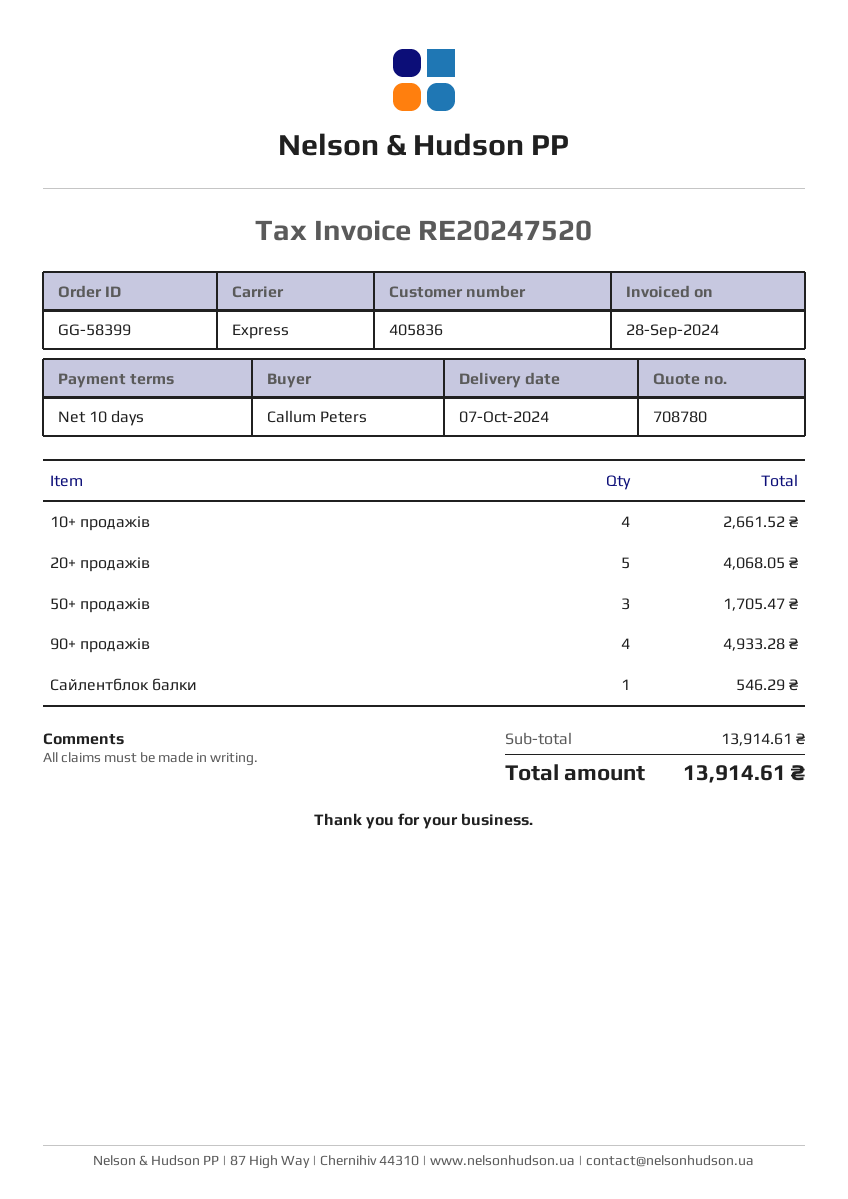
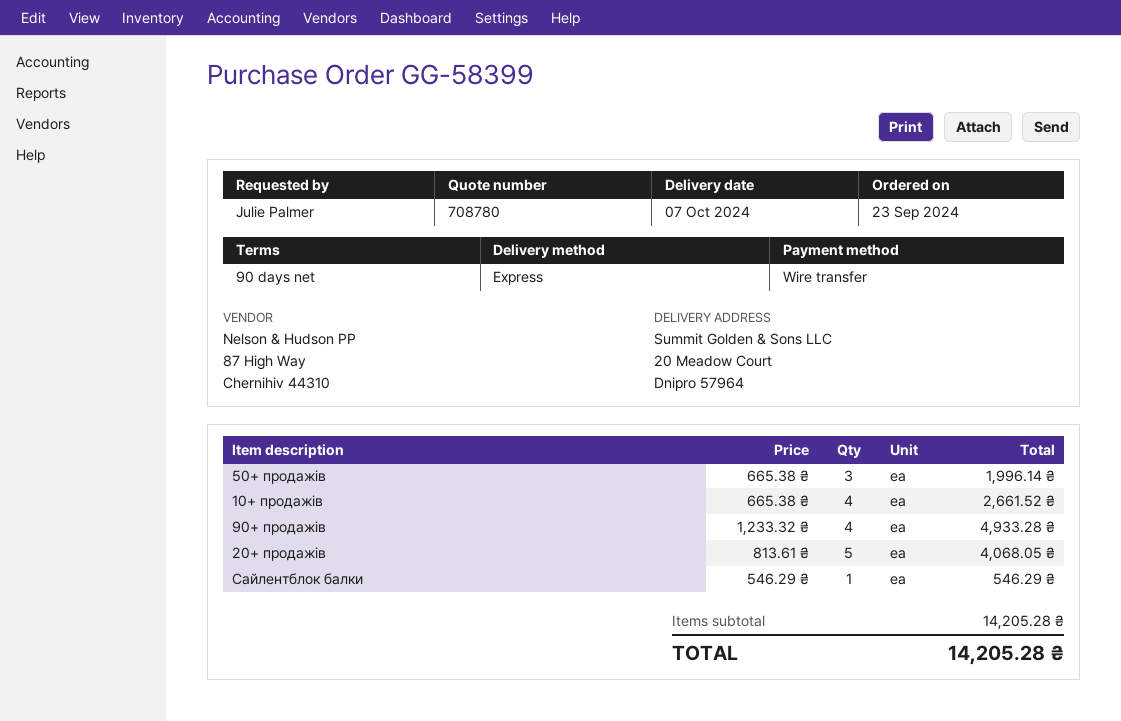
payment terms: 10 days -> 90 days
ordered by: Callum Peters -> Julie Palmer
50+ продажів: 3 for 1705.47 -> 3 for 1996.14
subtotal: 13914.61 -> 14205.28
total: 13914.61 -> 14205.28

